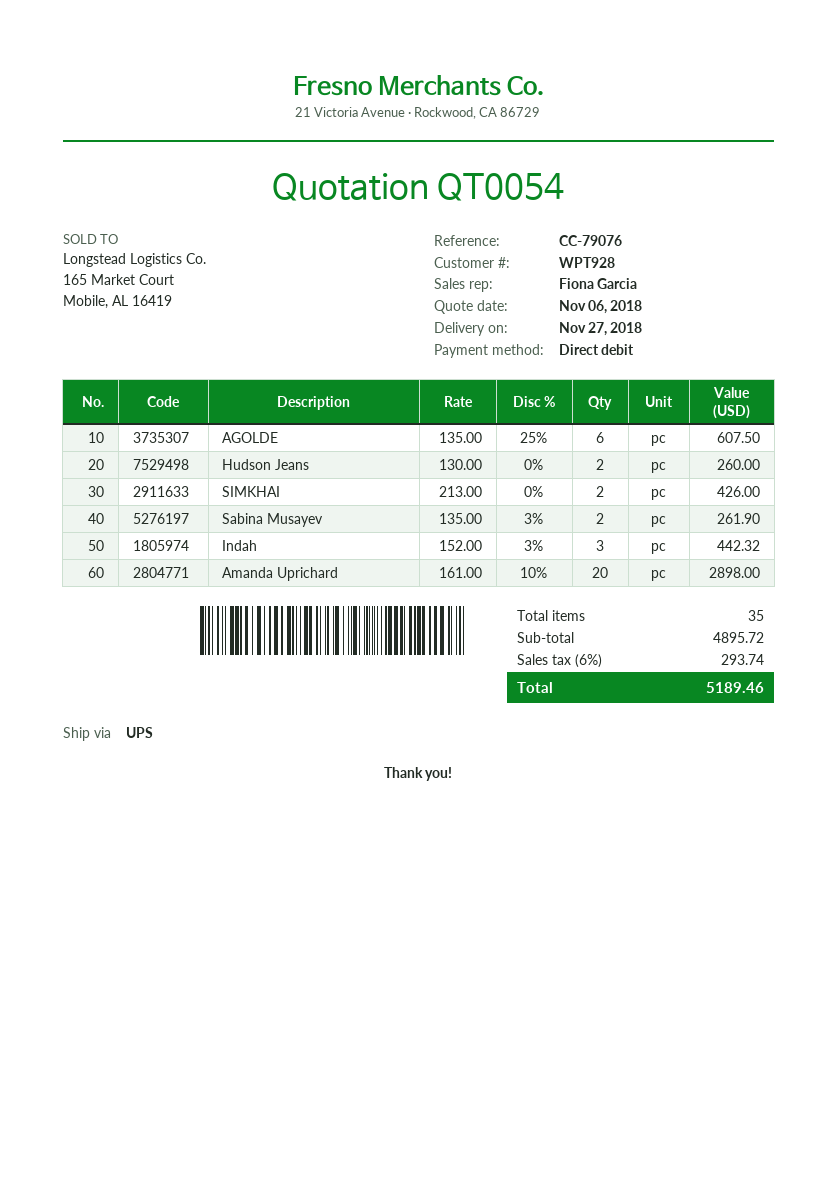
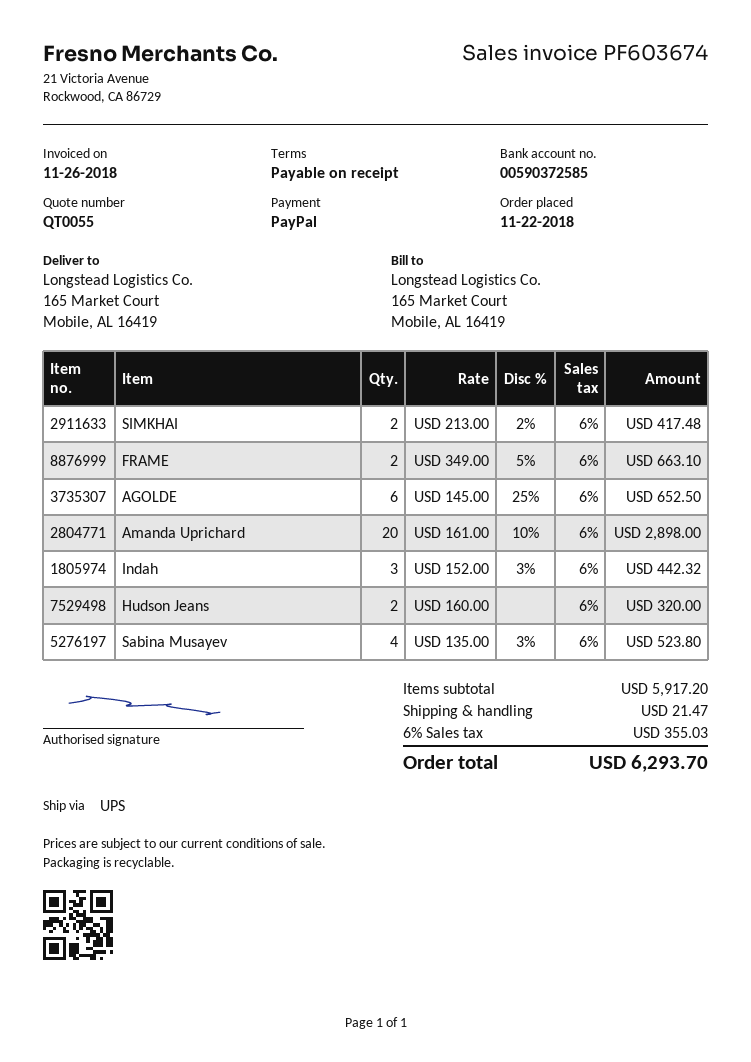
quote number: QT0054 -> QT0055
payment method: direct debit -> PayPal
AGOLDE: 6 x 135.00 - 25% = 607.50 -> 6 x 145.00 - 25% = 652.50
Hudson Jeans: 2 x 130.00 = 260.00 -> 2 x 160.00 = 320.00
SIMKHAI: 2 x 213.00 = 426.00 -> 2 x 213.00 - 2% = 417.48
Sabina Musayev: 2 x 135.00 - 3% = 261.90 -> 4 x 135.00 - 3% = 523.80
FRAME: none -> 2 x 349.00 - 5% = 663.10
subtotal: 4895.72 -> 5917.20
shipping: none -> 21.47
tax: 6% = 293.74 -> 6% = 355.03
total: 5189.46 -> 6293.70

